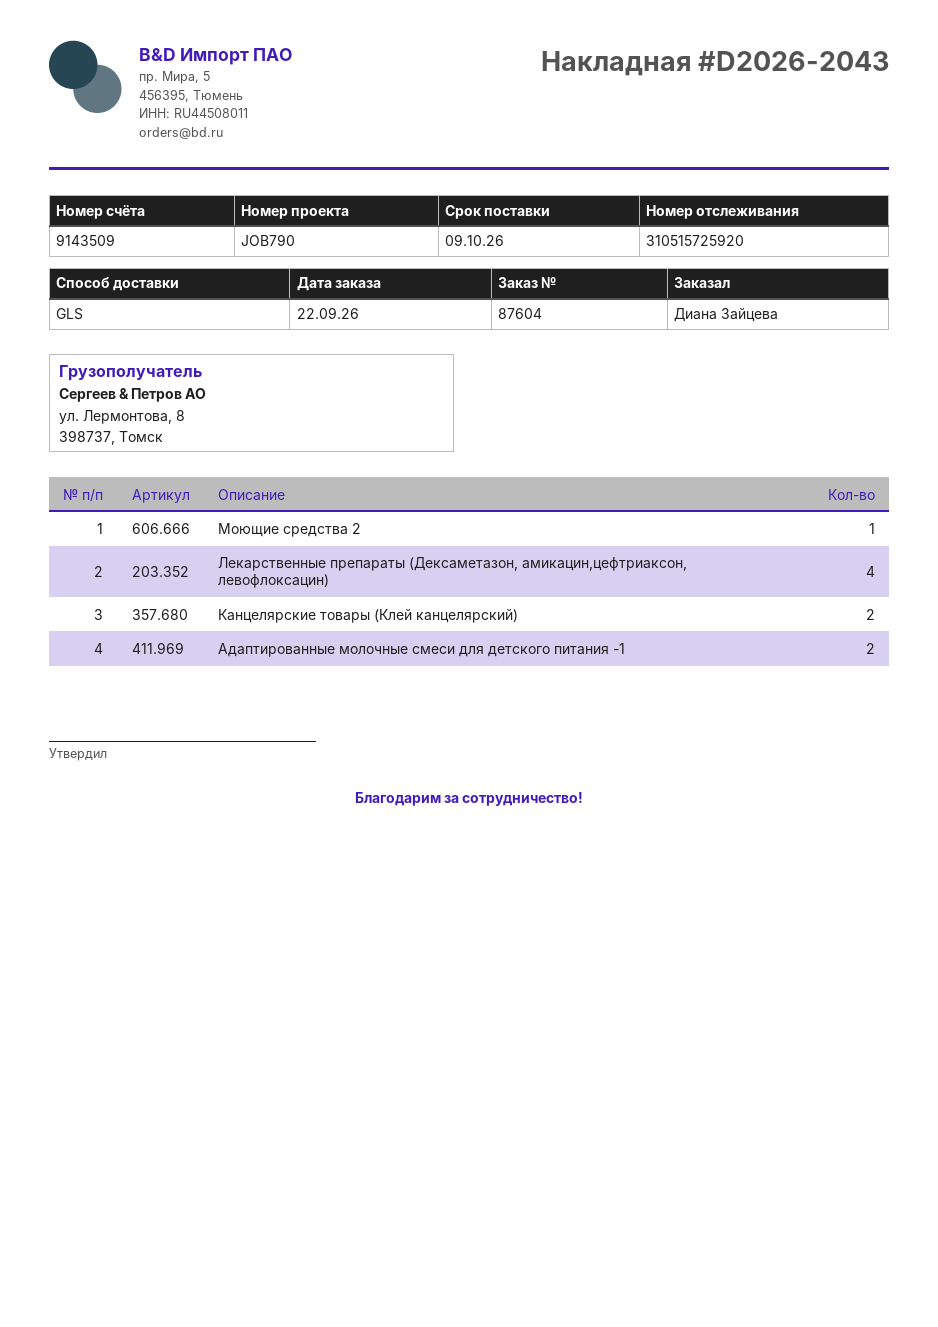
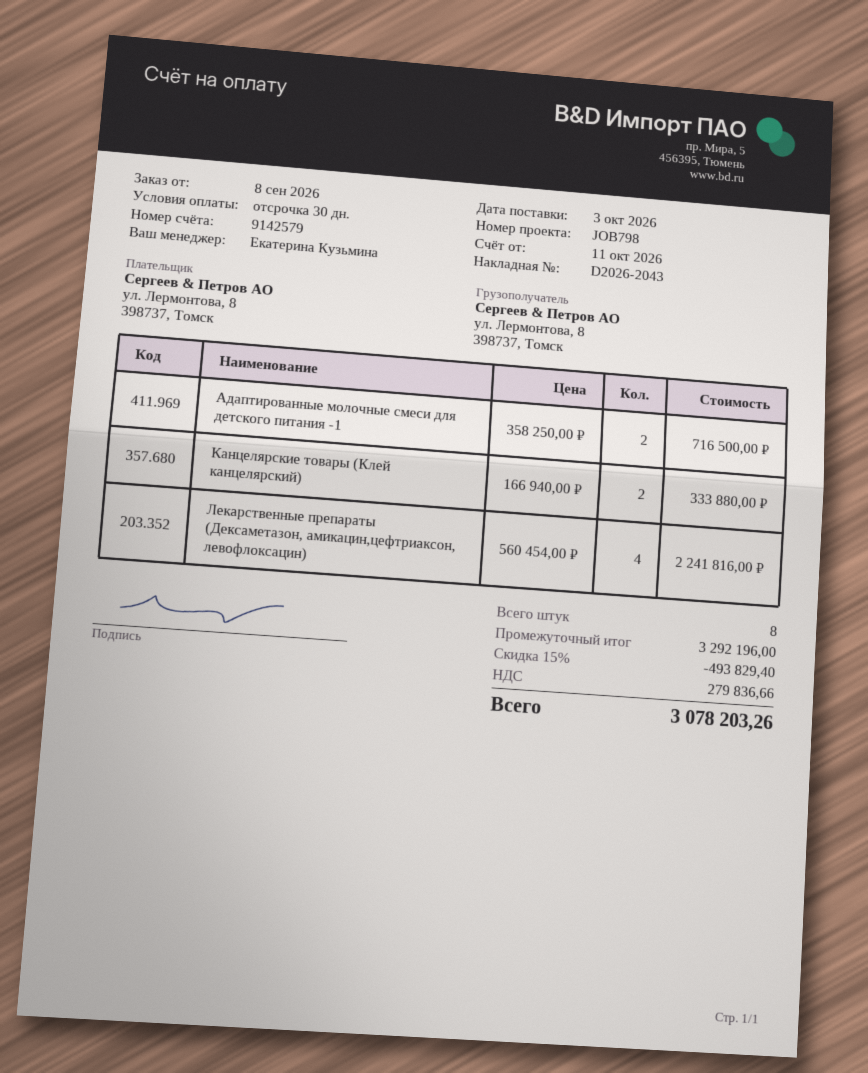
order date: 2026-09-22 -> 2026-09-08
delivery date: 2026-10-09 -> 2026-10-03
invoice number: 9143509 -> 9142579
reference: JOB790 -> JOB798
Моющие средства 2: 1 -> none

